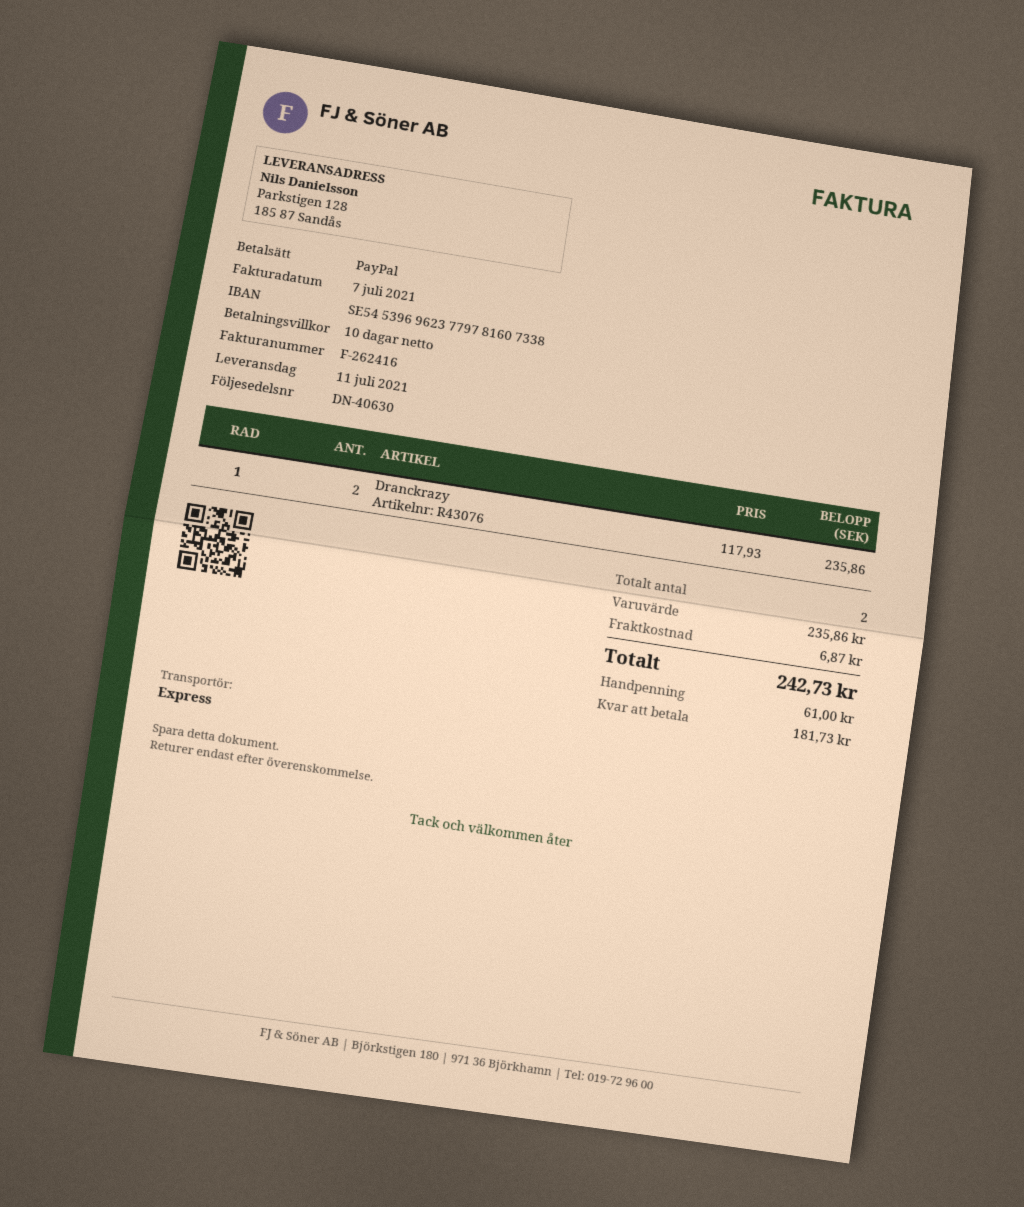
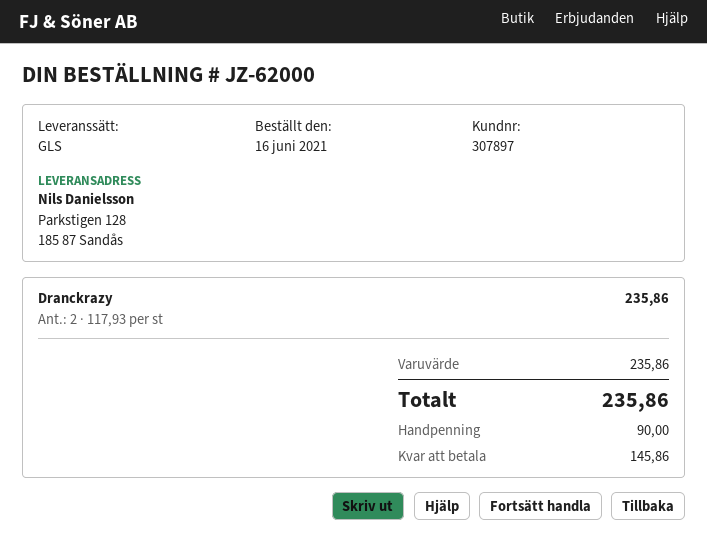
shipping method: express -> GLS
shipping: 6.87 -> none
total: 242.73 -> 235.86
deposit: 61.00 -> 90.00
balance: 181.73 -> 145.86

